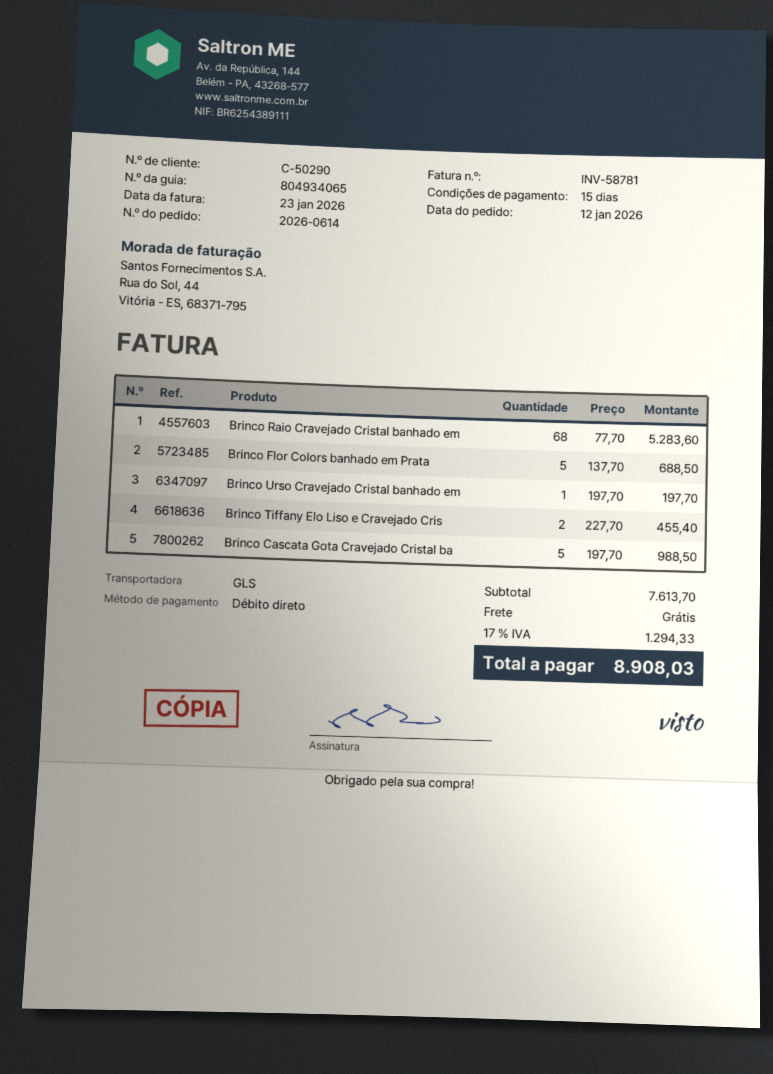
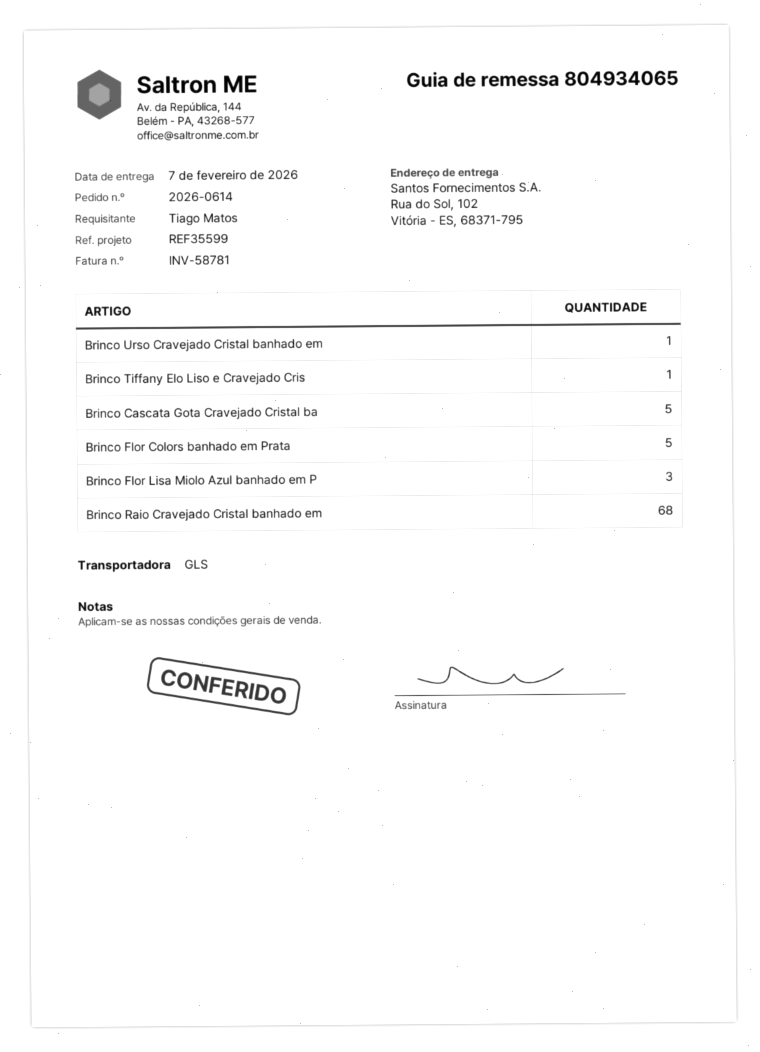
Brinco Tiffany Elo Liso e Cravejado Cris: 2 -> 1
Brinco Flor Lisa Miolo Azul banhado em P: none -> 3

